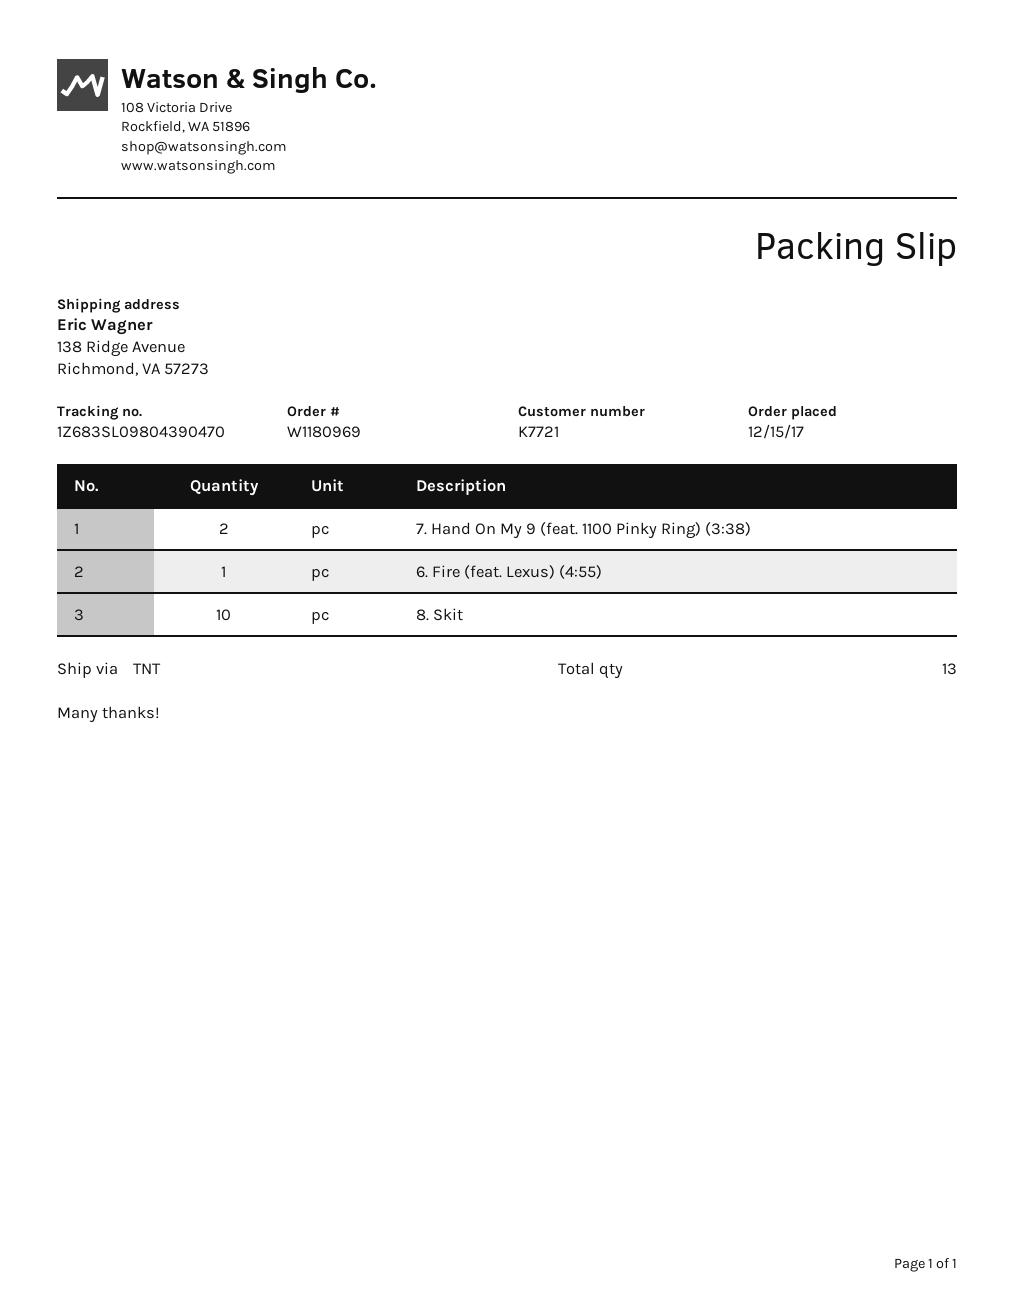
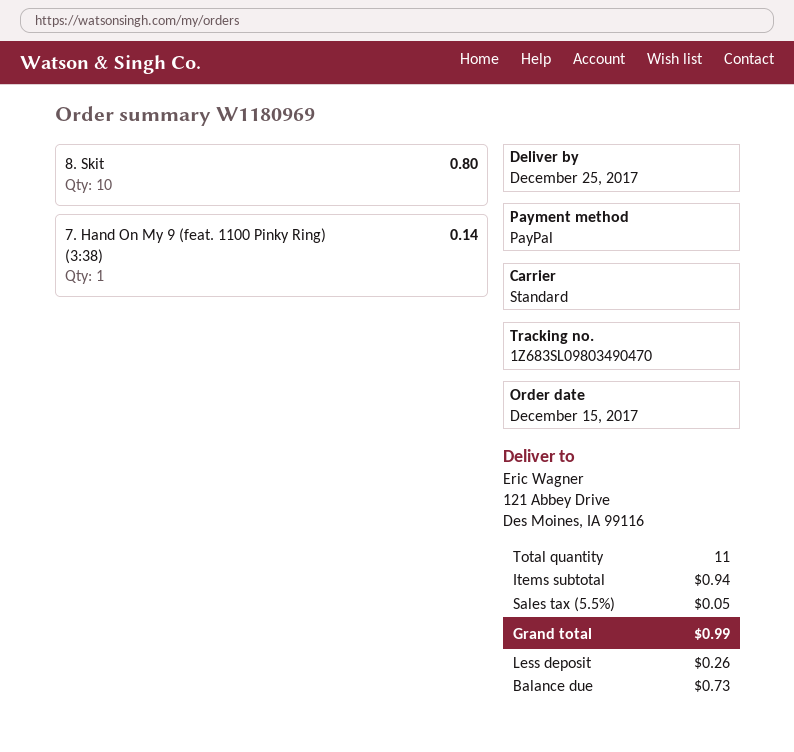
shipping method: TNT -> standard
tracking number: 1Z683SL09804390470 -> 1Z683SL09803490470
ship to: 138 Ridge Avenue, Richmond, VA 57273 -> 121 Abbey Drive, Des Moines, IA 99116
7. Hand On My 9 (feat. 1100 Pinky Ring) (3:38): 2 -> 1
6. Fire (feat. Lexus) (4:55): 1 -> none
total quantity: 13 -> 11

